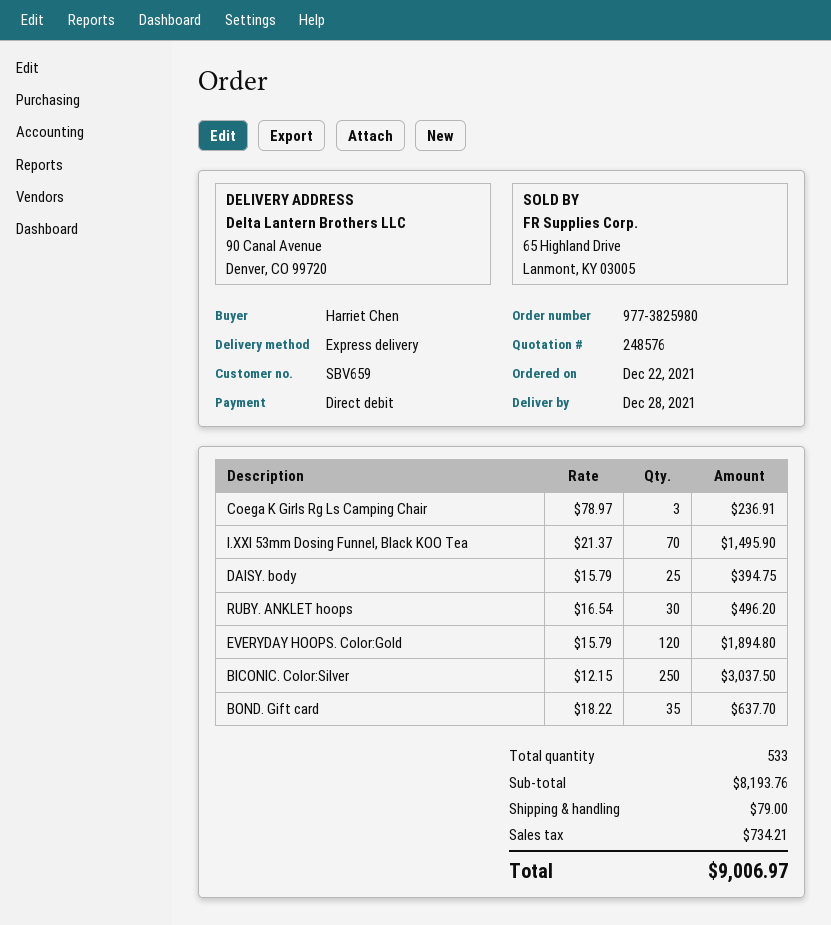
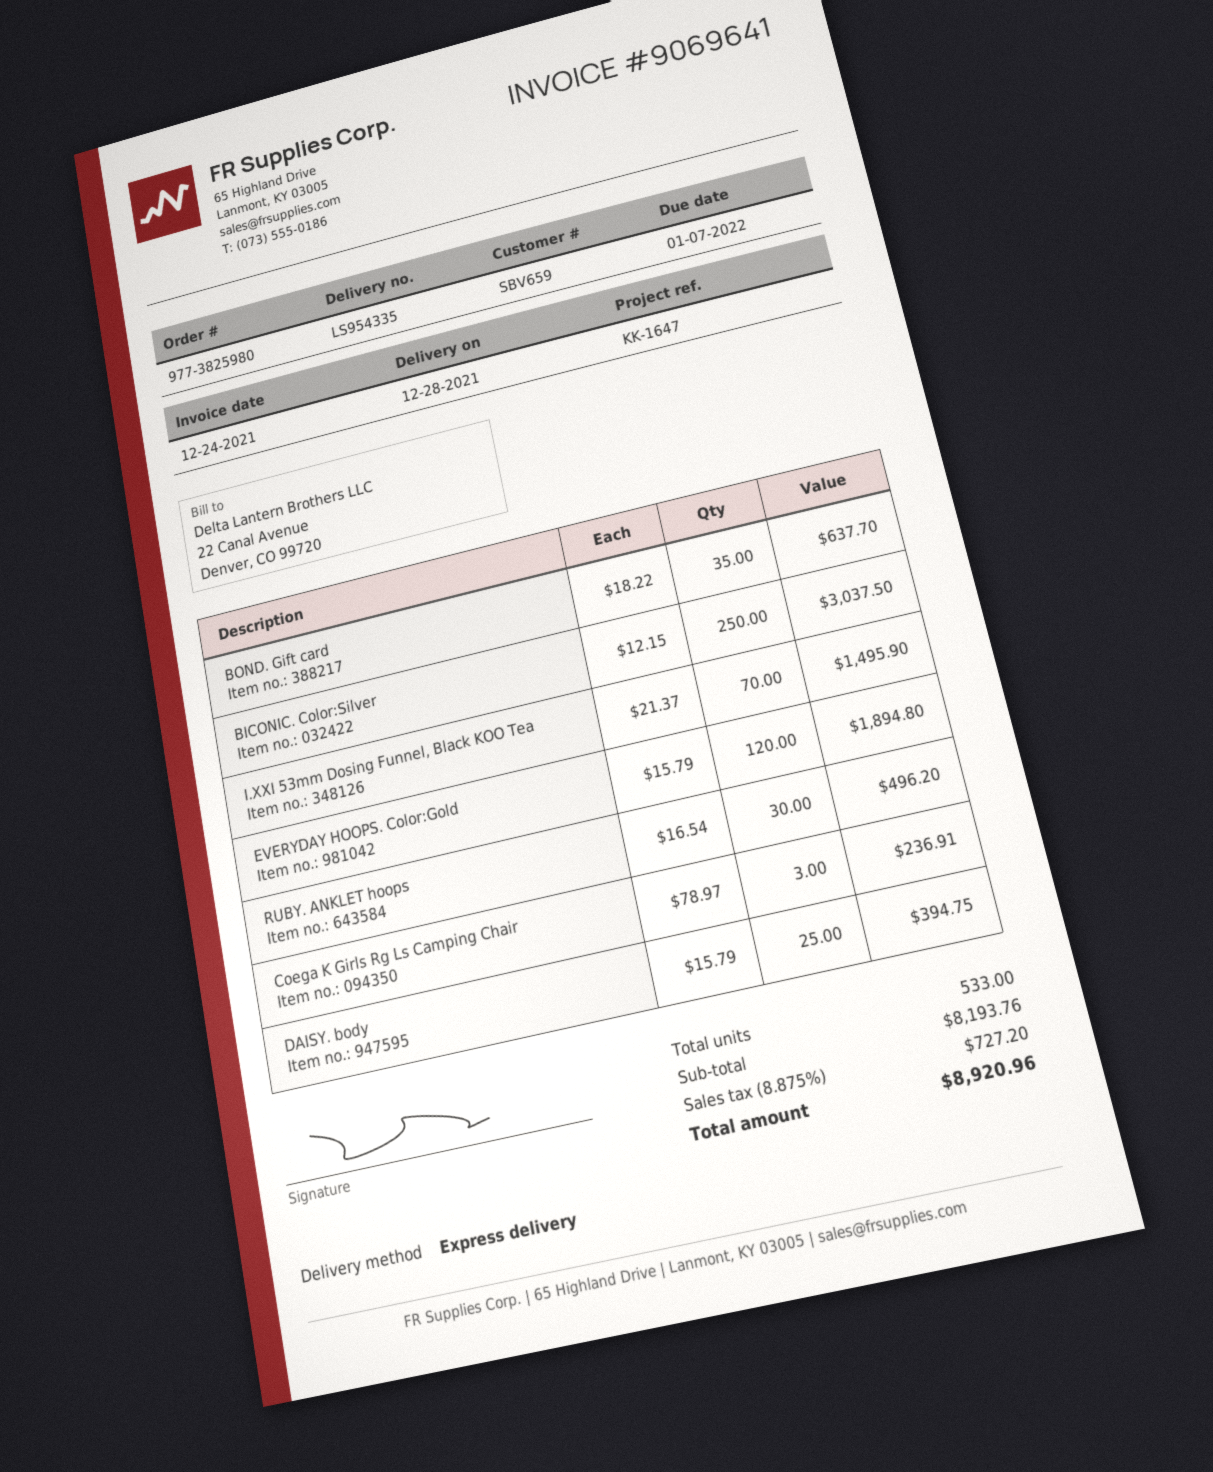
shipping: 79.00 -> none
tax: 734.21 -> 727.20
total: 9006.97 -> 8920.96

